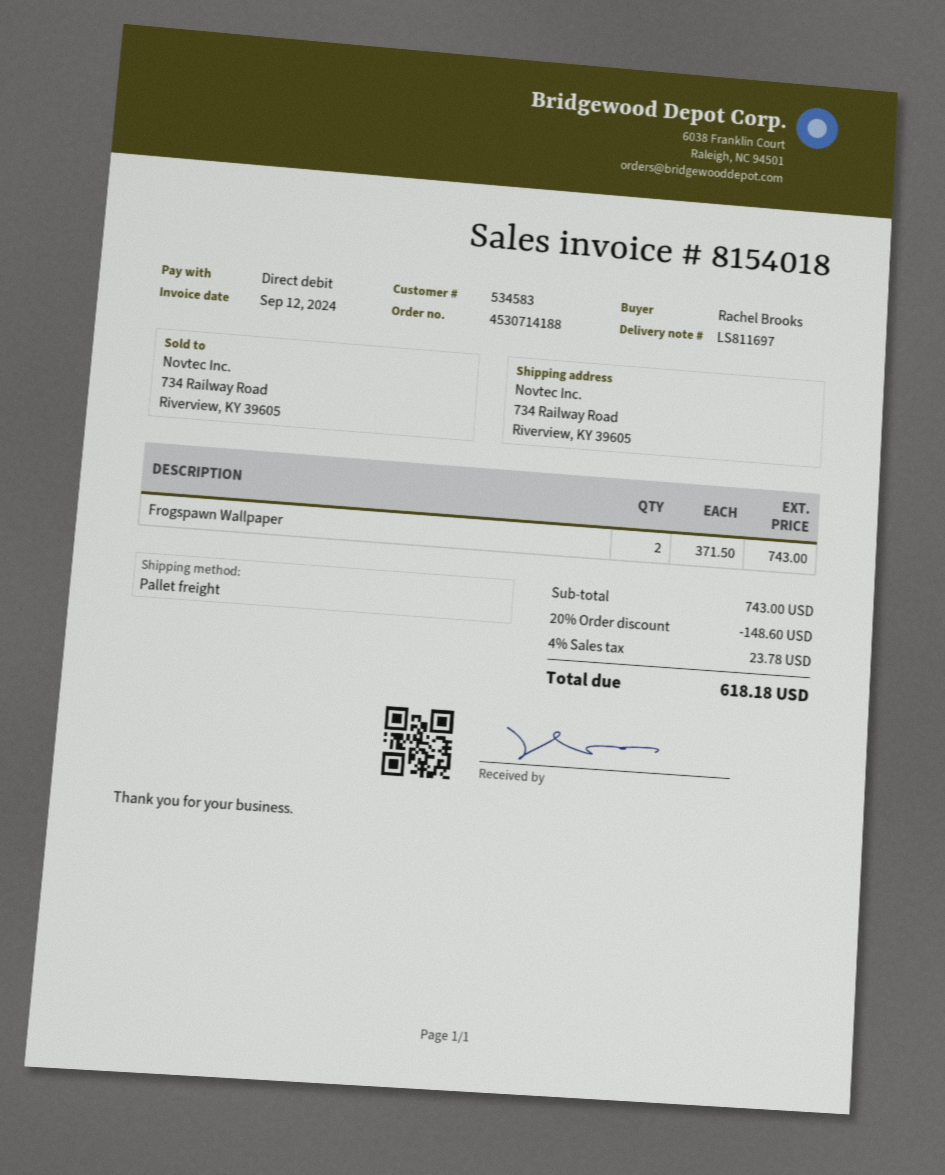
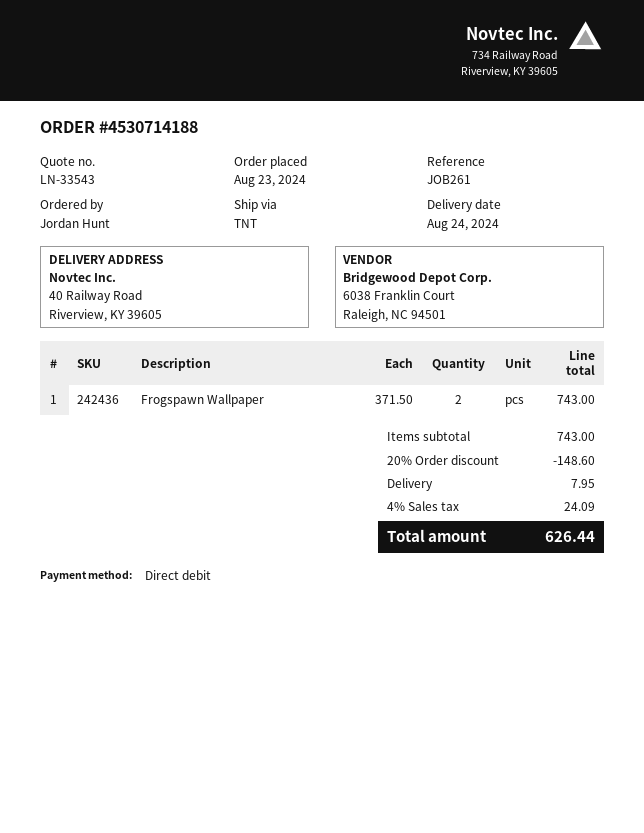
ordered by: Rachel Brooks -> Jordan Hunt
shipping method: pallet freight -> TNT
ship to: 734 Railway Road, Riverview, KY 39605 -> 40 Railway Road, Riverview, KY 39605
shipping: none -> 7.95
tax: 4% = 23.78 -> 4% = 24.09
total: 618.18 -> 626.44

